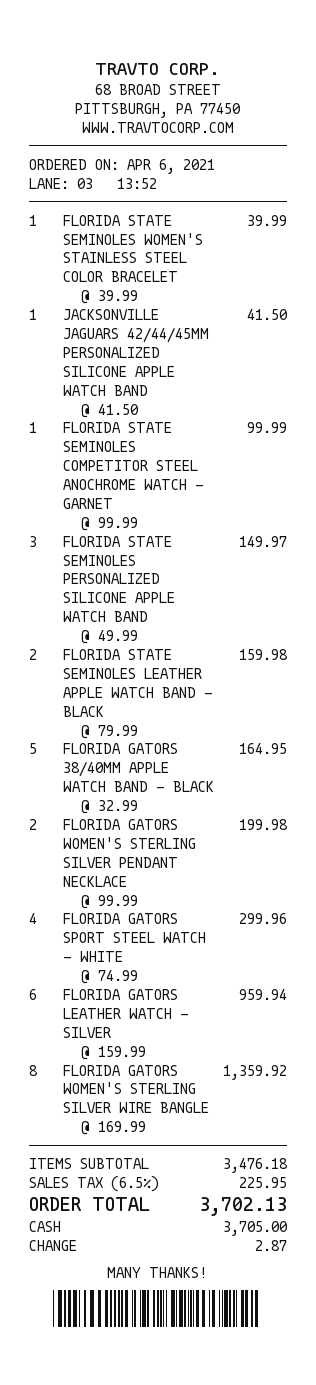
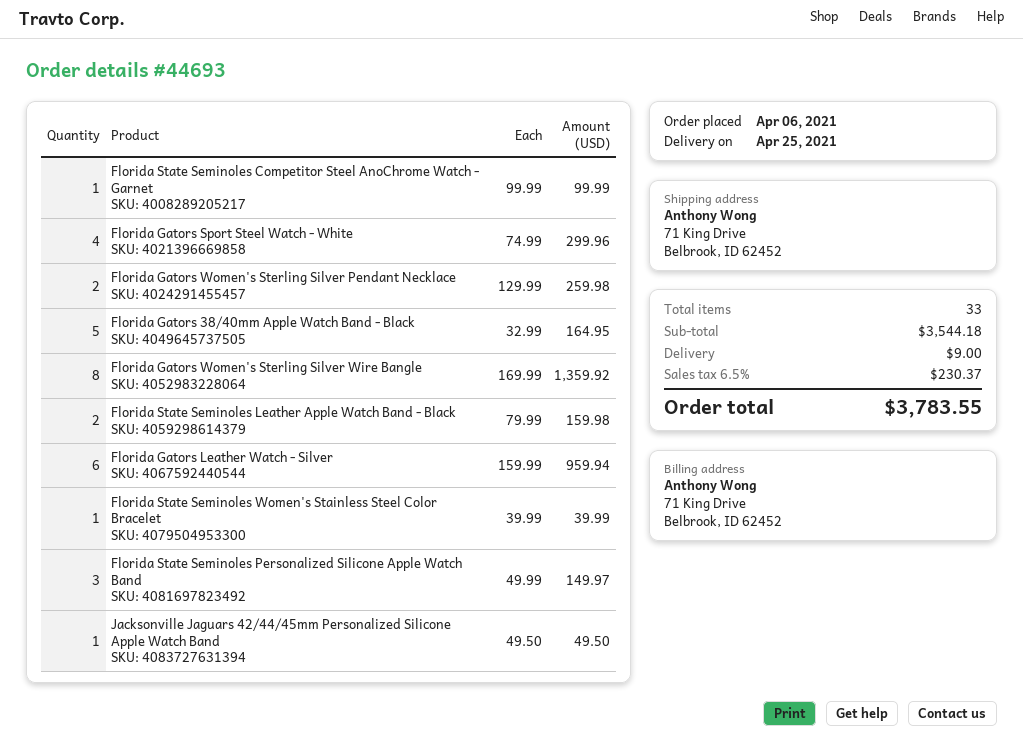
JACKSONVILLE JAGUARS 42/44/45MM PERSONALIZED SILICONE APPLE WATCH BAND: 1 x 41.50 = 41.50 -> 1 x 49.50 = 49.50
FLORIDA GATORS WOMEN'S STERLING SILVER PENDANT NECKLACE: 2 x 99.99 = 199.98 -> 2 x 129.99 = 259.98
subtotal: 3476.18 -> 3544.18
shipping: none -> 9.00
tax: 6.5% = 225.95 -> 6.5% = 230.37
total: 3702.13 -> 3783.55

